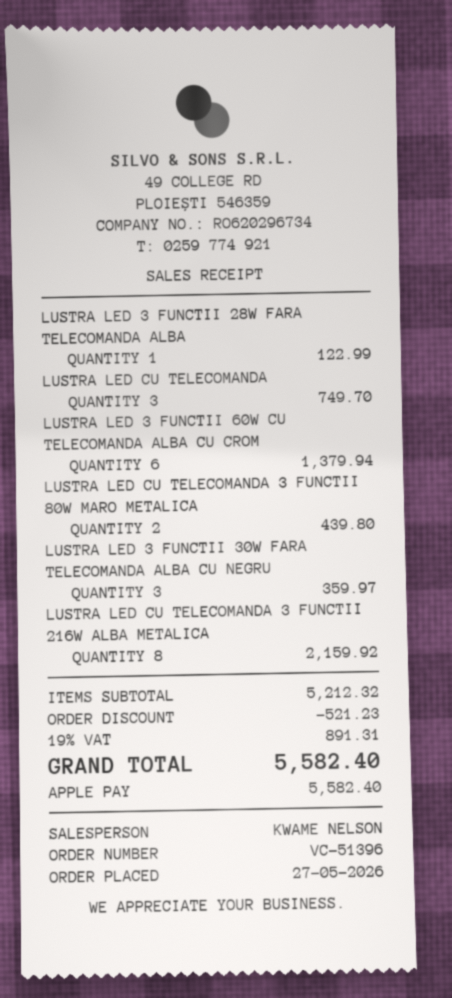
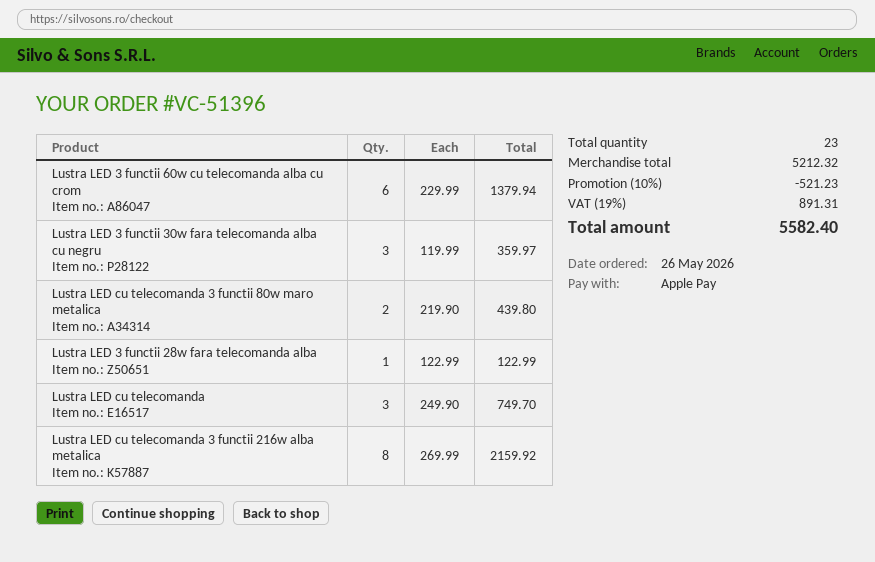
order date: 2026-05-27 -> 2026-05-26

